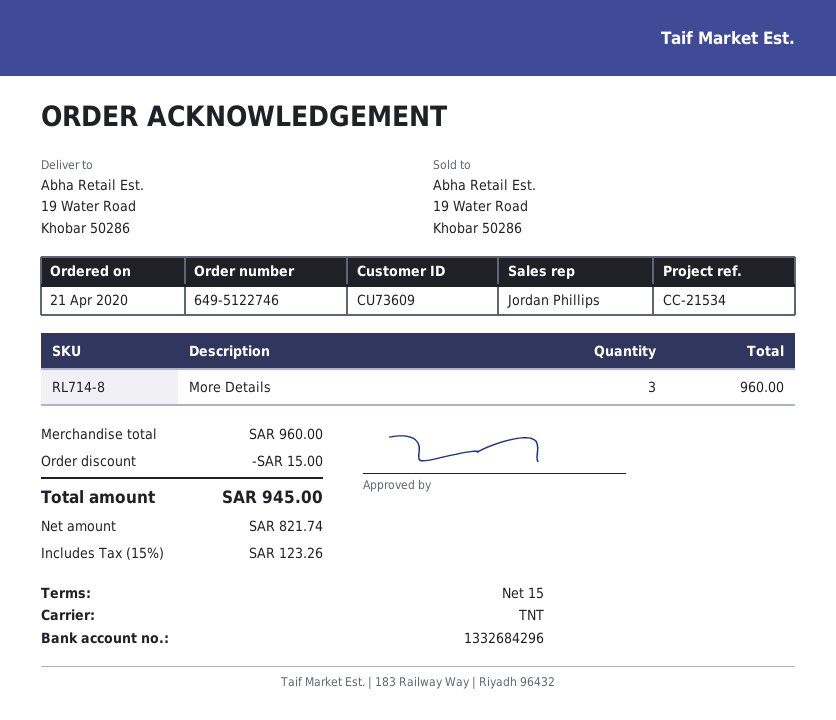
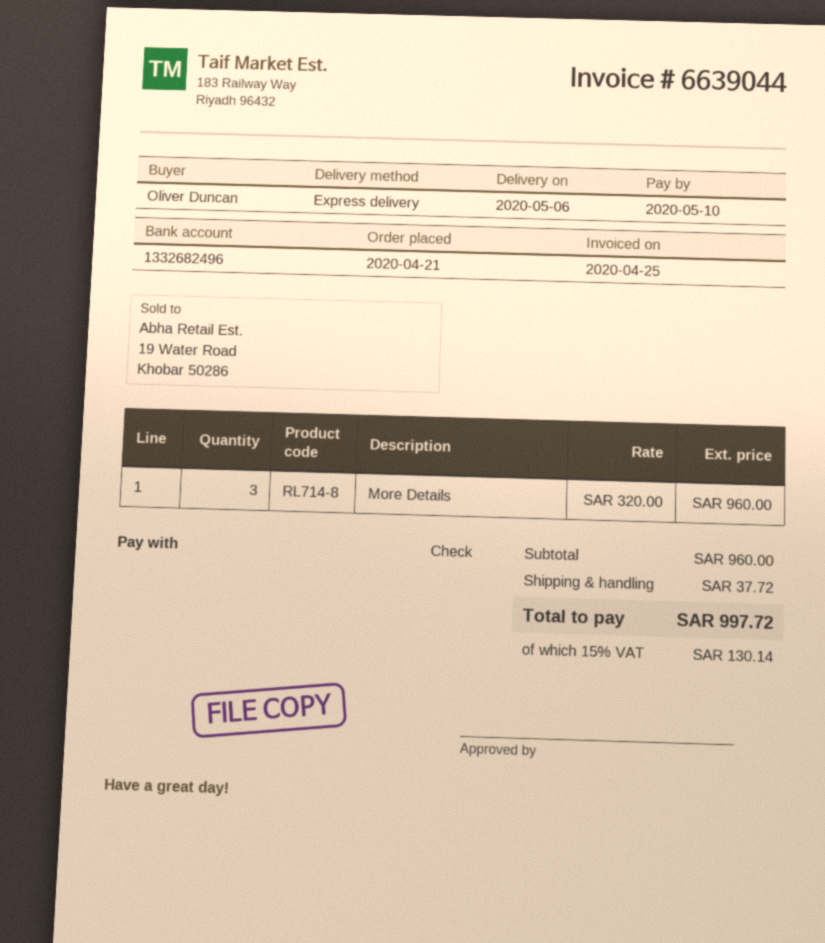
bank account: 1332684296 -> 1332682496
shipping method: TNT -> express
discount: 15.00 -> none
shipping: none -> 37.72
tax: 15% = 123.26 -> 15% = 130.14
total: 945.00 -> 997.72

